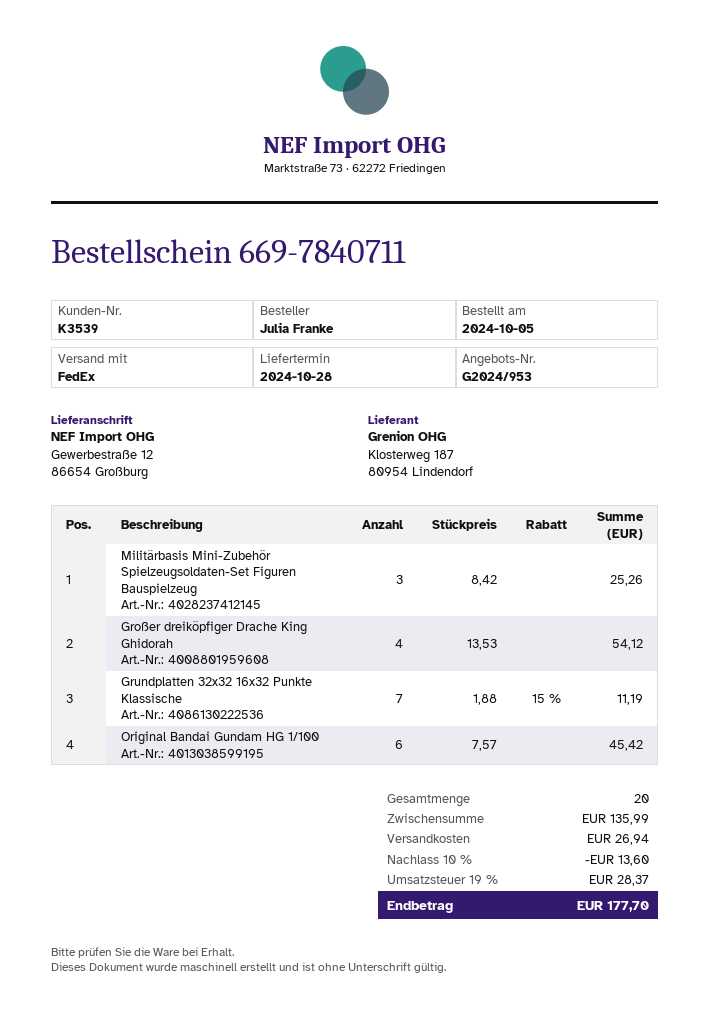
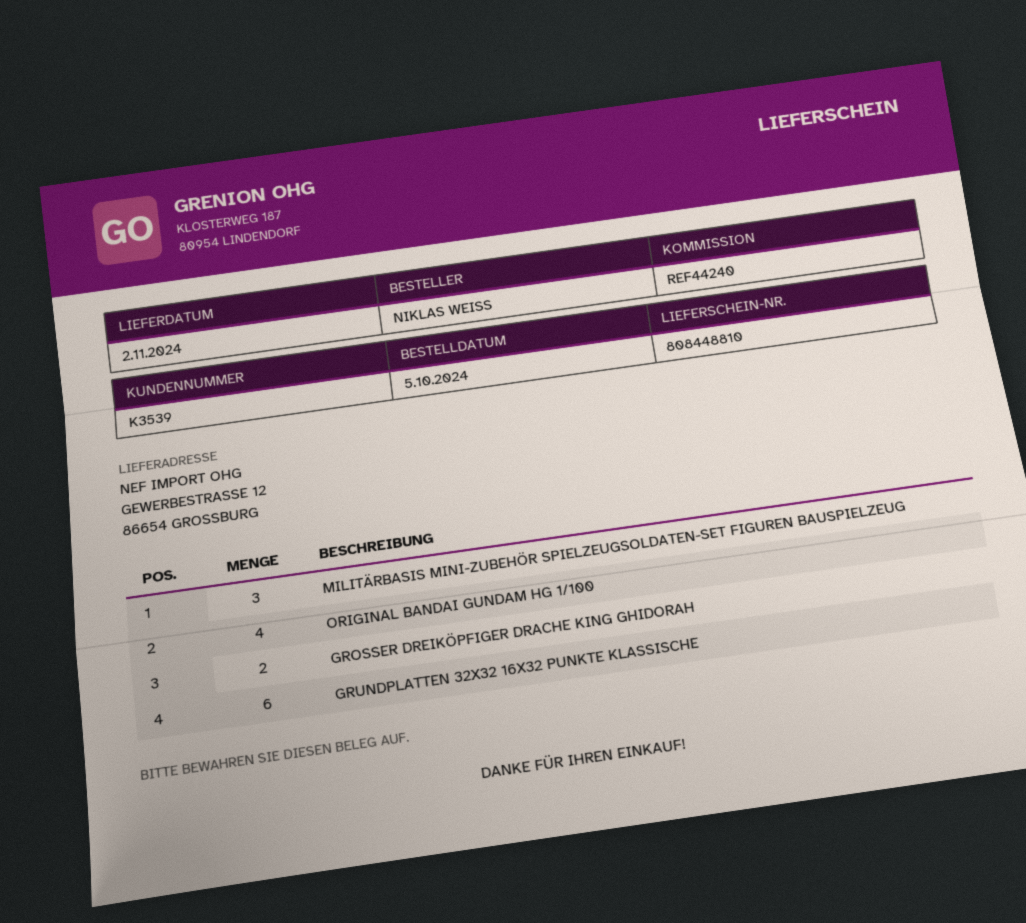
delivery date: 2024-10-28 -> 2024-11-02
ordered by: Julia Franke -> NIKLAS WEISS
Großer dreiköpfiger Drache King Ghidorah: 4 -> 2
Grundplatten 32x32 16x32 Punkte Klassische: 7 -> 6
Original Bandai Gundam HG 1/100: 6 -> 4

